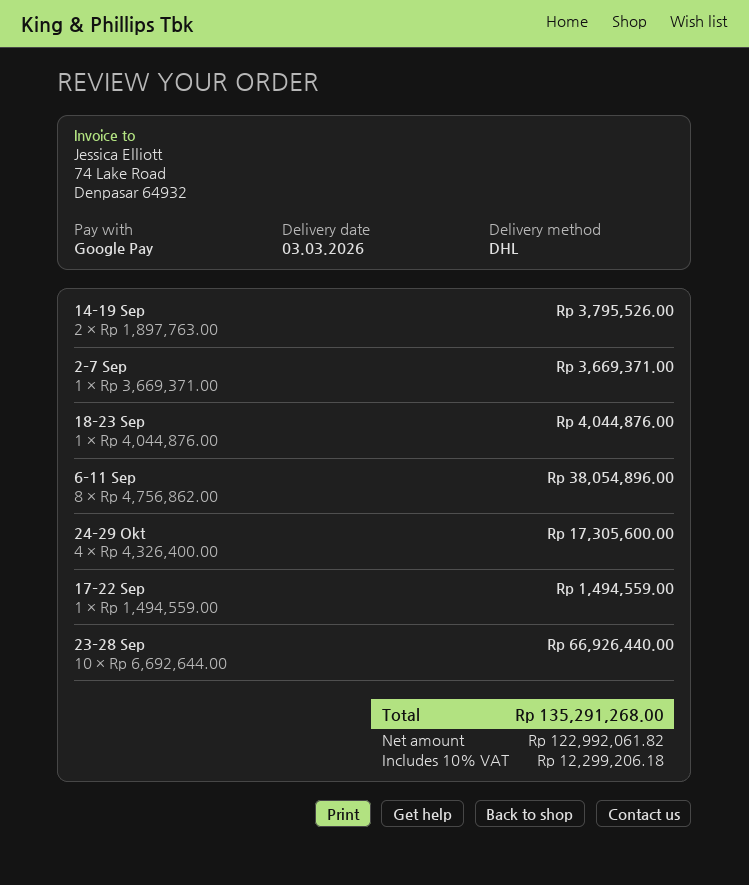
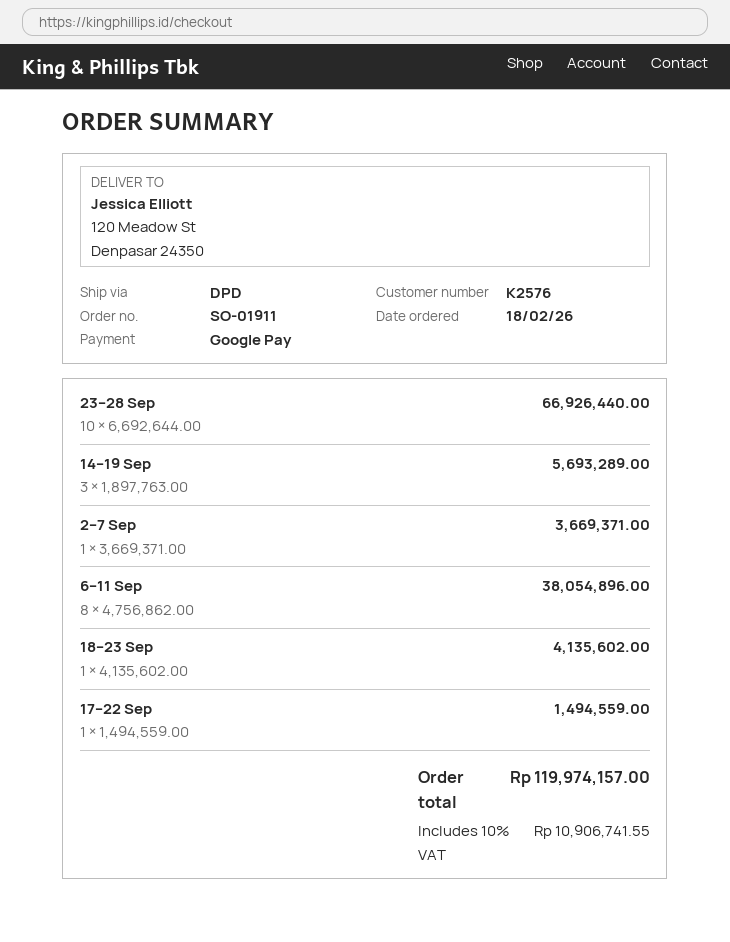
shipping method: DHL -> DPD
14–19 Sep: 2 x 1897763.00 = 3795526.00 -> 3 x 1897763.00 = 5693289.00
18–23 Sep: 1 x 4044876.00 = 4044876.00 -> 1 x 4135602.00 = 4135602.00
24–29 Okt: 4 x 4326400.00 = 17305600.00 -> none
tax: 10% = 12299206.18 -> 10% = 10906741.55
total: 135291268.00 -> 119974157.00

